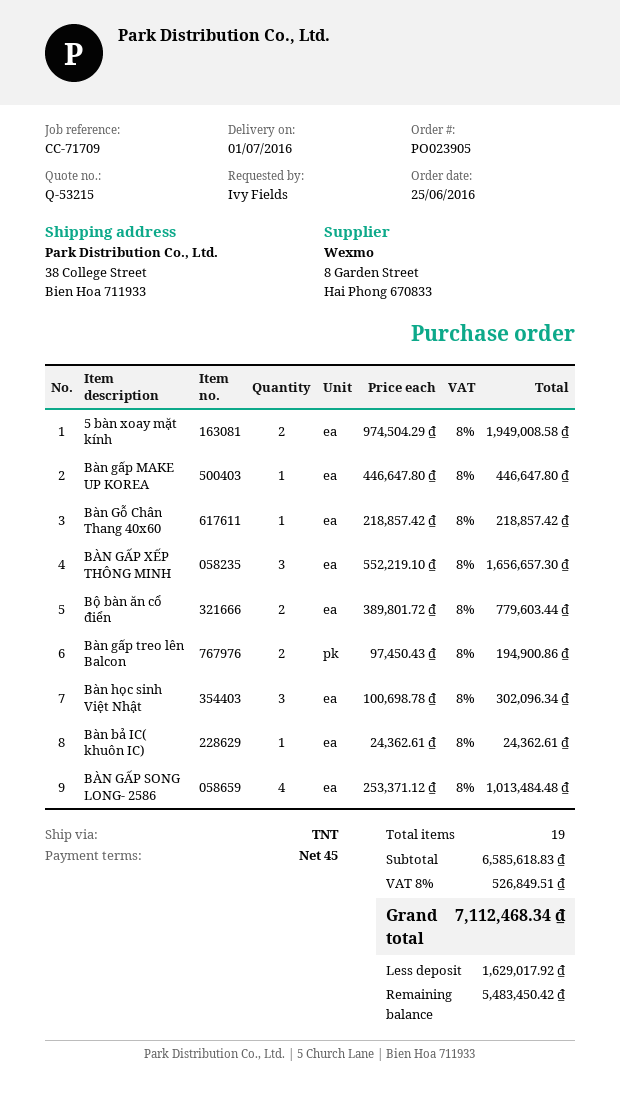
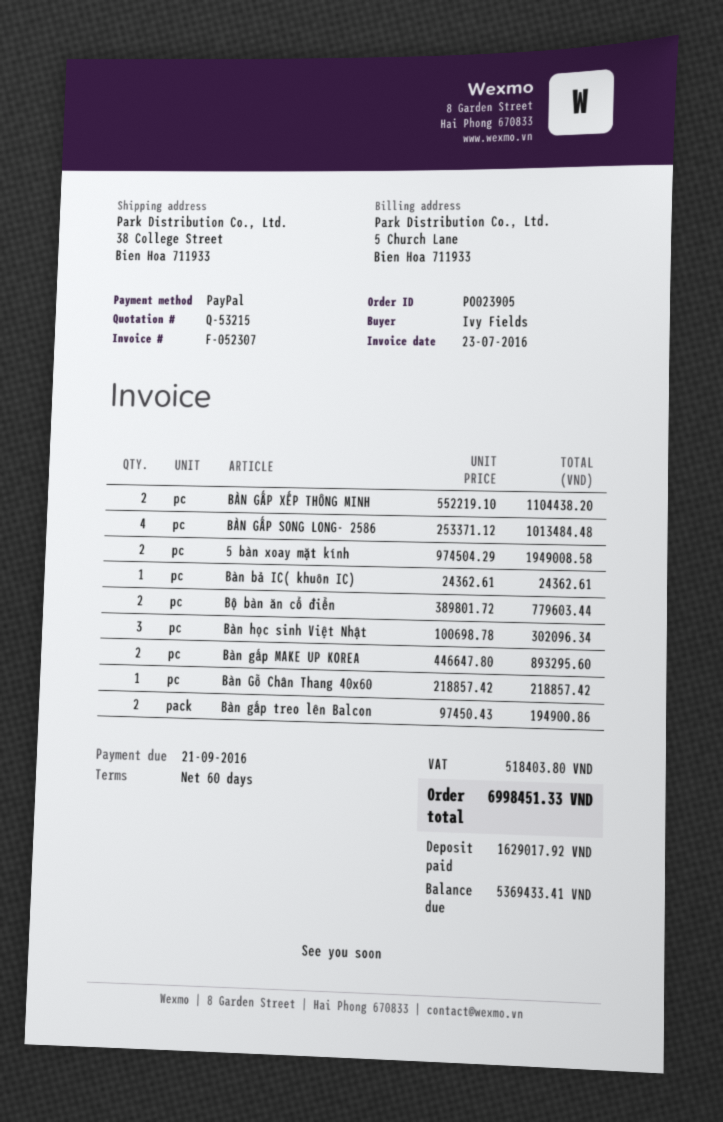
payment terms: 45 days -> 60 days
Bàn gấp MAKE UP KOREA: 1 x 446647.80 = 446647.80 -> 2 x 446647.80 = 893295.60
BÀN GẤP XẾP THÔNG MINH: 3 x 552219.10 = 1656657.30 -> 2 x 552219.10 = 1104438.20
tax: 526849.51 -> 518403.80
total: 7112468.34 -> 6998451.33
balance: 5483450.42 -> 5369433.41

